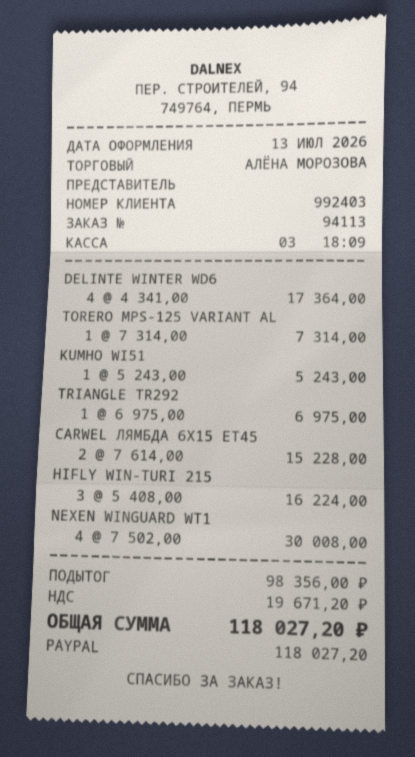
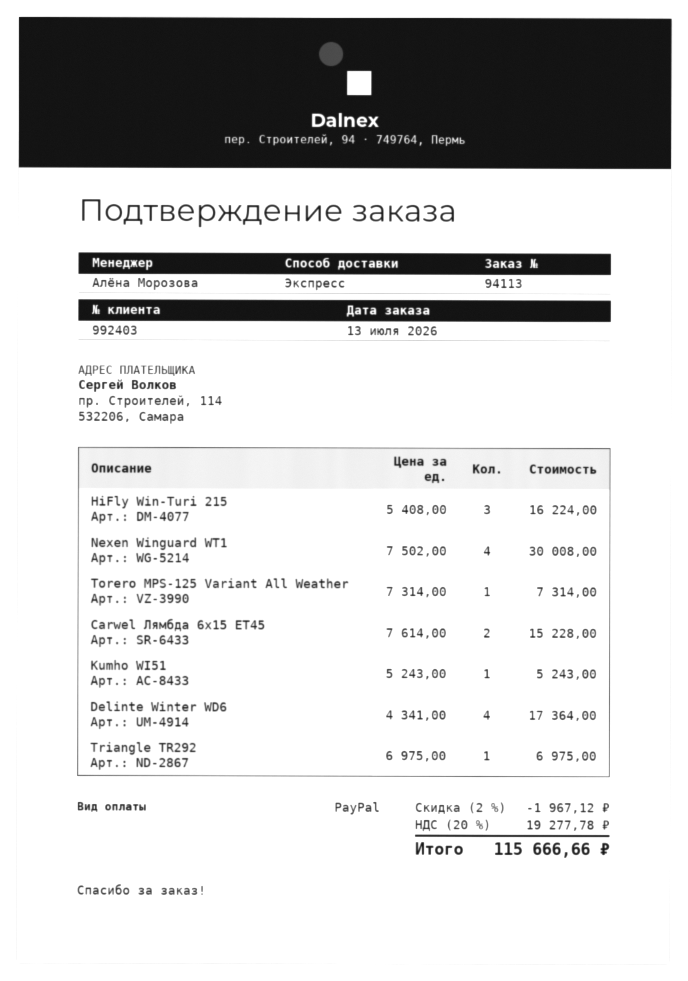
discount: none -> 2% = 1967.12
tax: 19671.20 -> 19277.78
total: 118027.20 -> 115666.66

